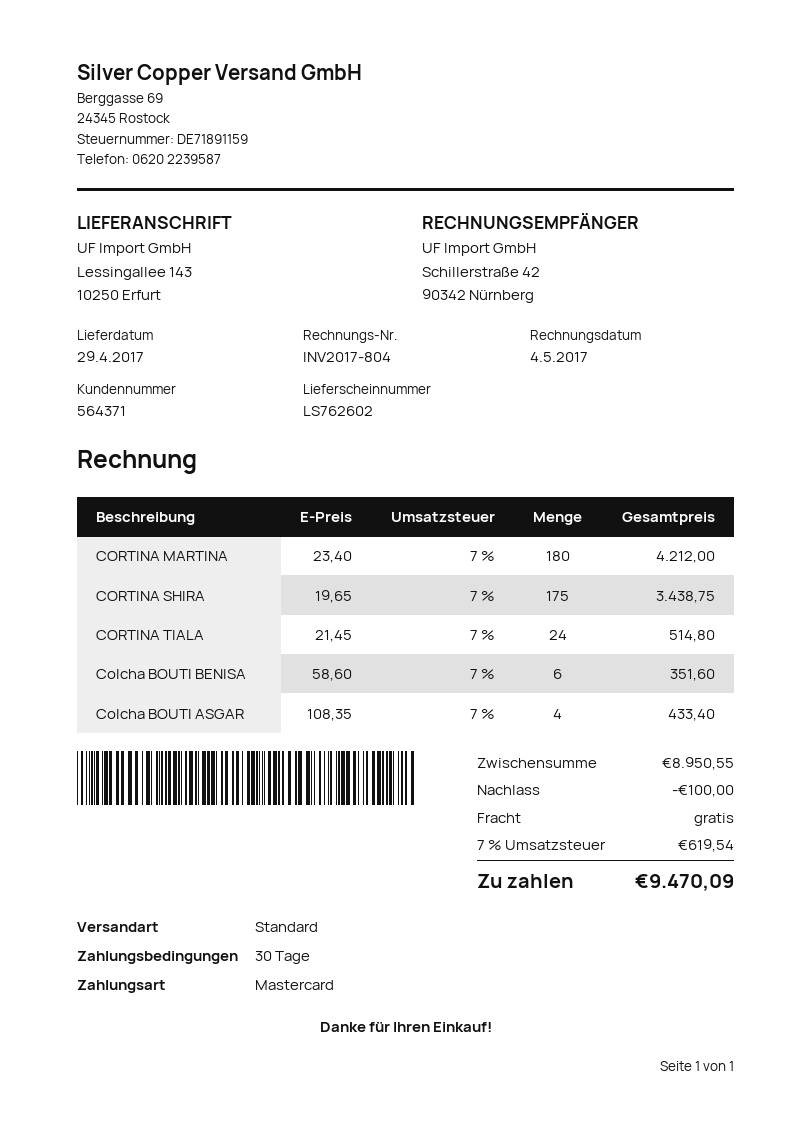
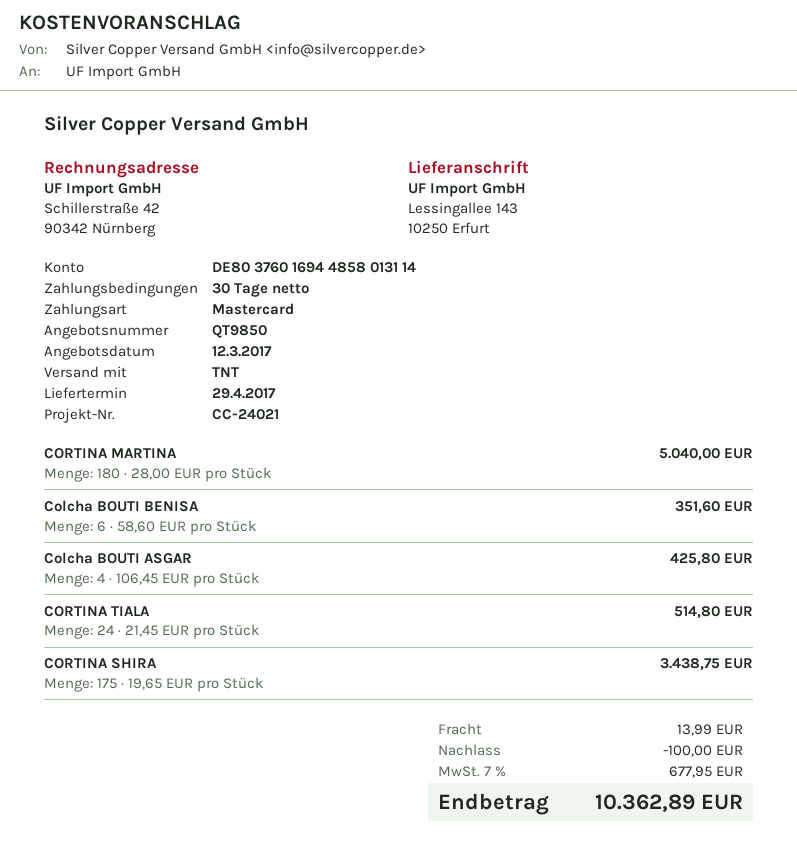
shipping method: standard -> TNT
CORTINA MARTINA: 180 x 23.40 = 4212.00 -> 180 x 28.00 = 5040.00
Colcha BOUTI ASGAR: 4 x 108.35 = 433.40 -> 4 x 106.45 = 425.80
shipping: 0.00 -> 13.99
tax: 7% = 619.54 -> 7% = 677.95
total: 9470.09 -> 10362.89

